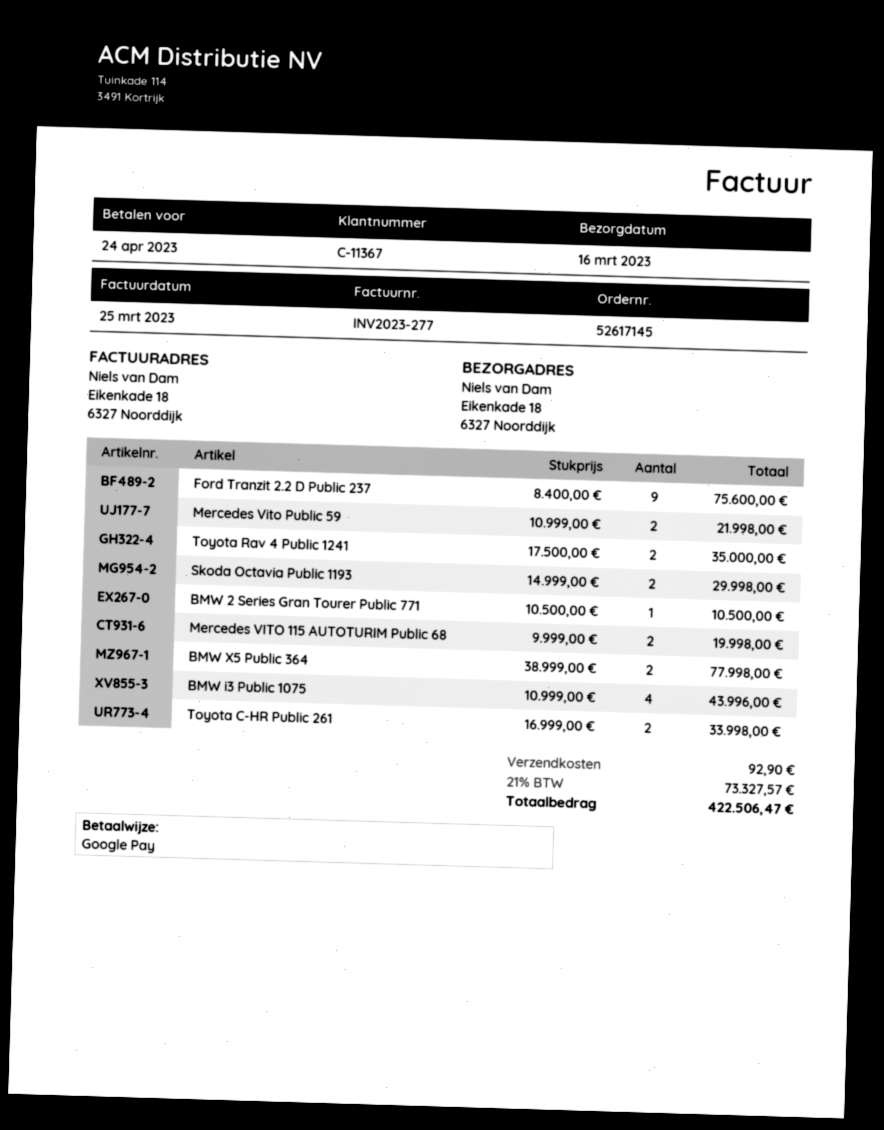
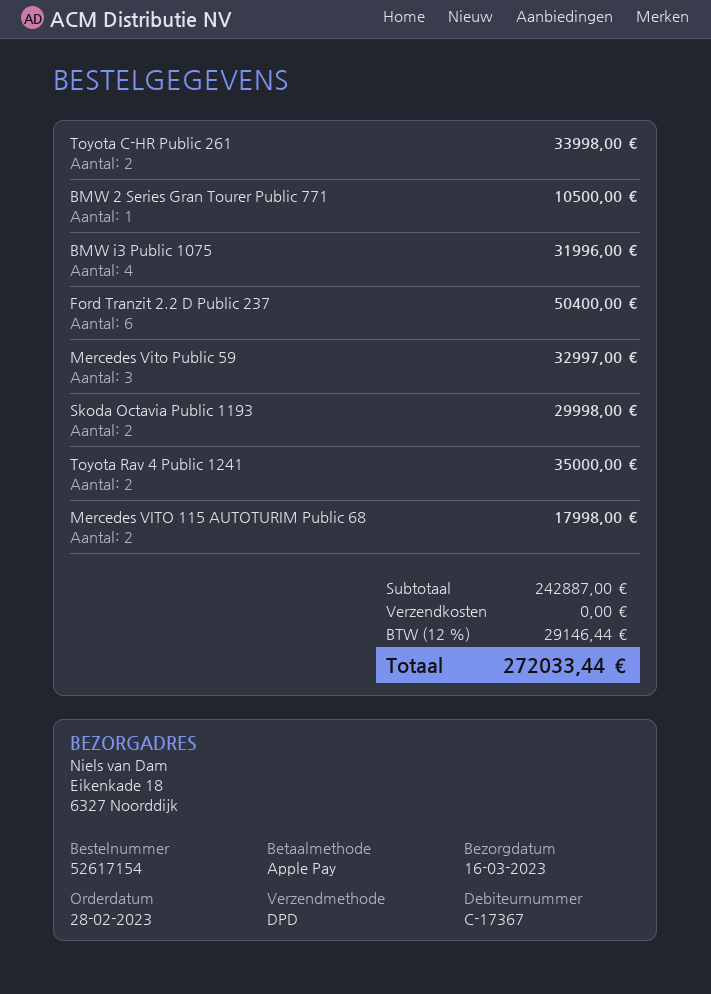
order number: 52617145 -> 52617154
customer number: C-11367 -> C-17367
payment method: Google Pay -> Apple Pay
Ford Tranzit 2.2 D Public 237: 9 for 75600.00 -> 6 for 50400.00
Mercedes Vito Public 59: 2 for 21998.00 -> 3 for 32997.00
Mercedes VITO 115 AUTOTURIM Public 68: 2 for 19998.00 -> 2 for 17998.00
BMW X5 Public 364: 2 for 77998.00 -> none
BMW i3 Public 1075: 4 for 43996.00 -> 4 for 31996.00
shipping: 92.90 -> 0.00
tax: 21% = 73327.57 -> 12% = 29146.44
total: 422506.47 -> 272033.44

